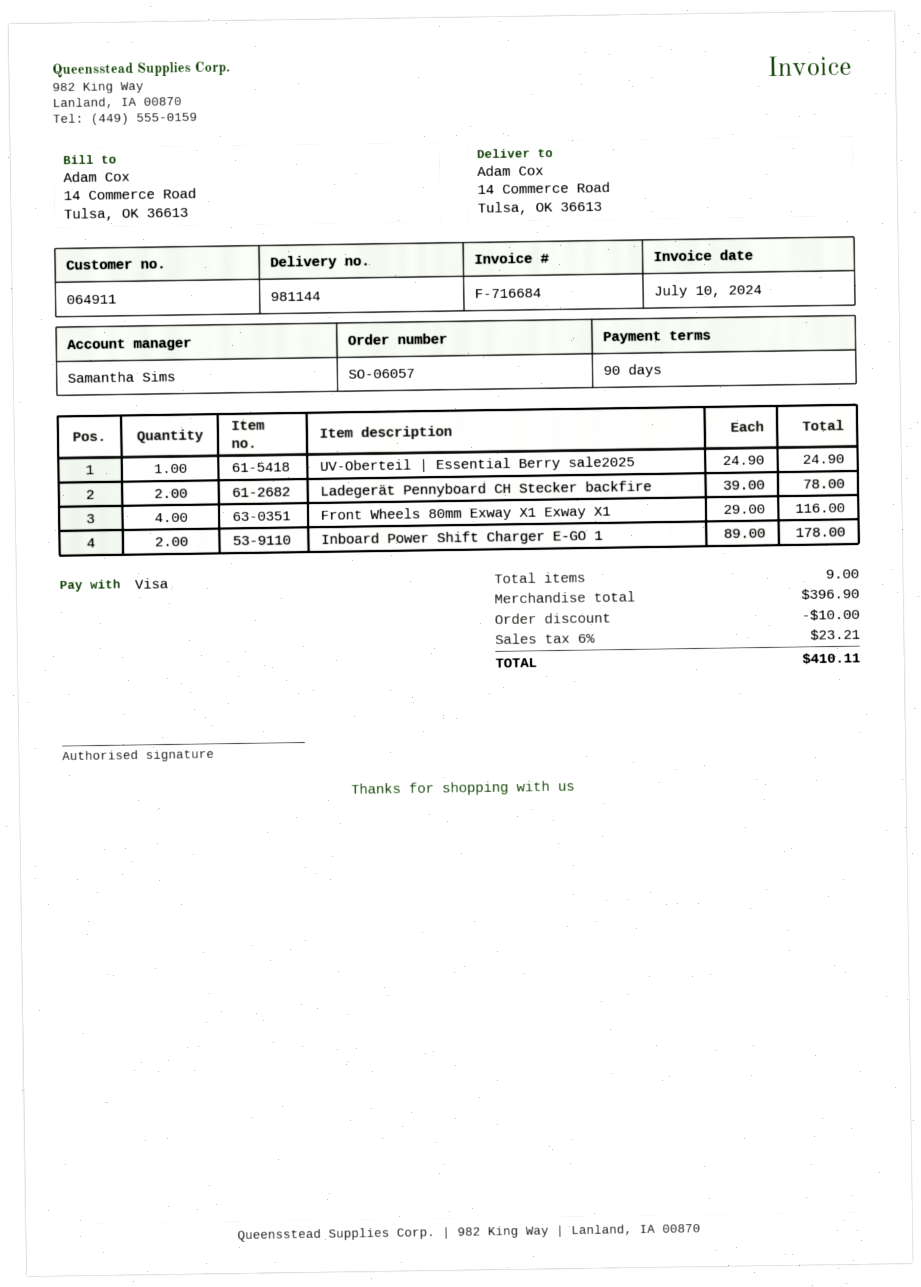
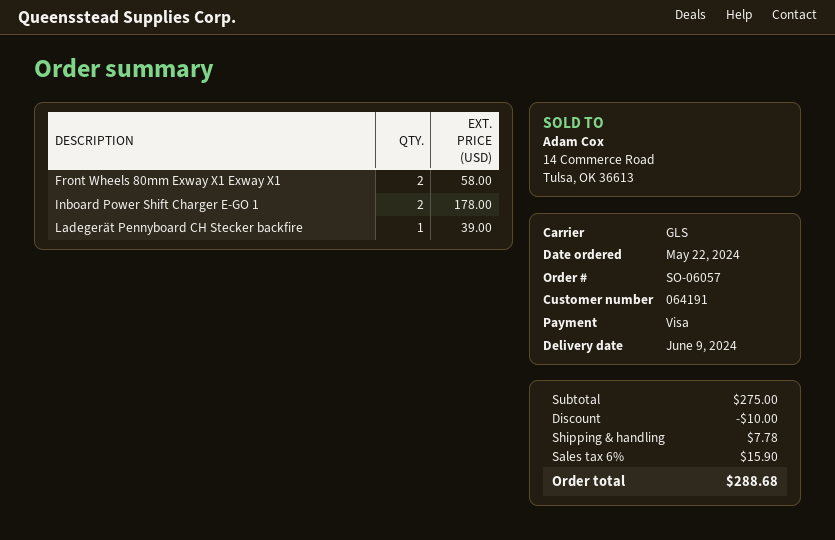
customer number: 064911 -> 064191
UV-Oberteil | Essential Berry sale2025: 1 for 24.90 -> none
Ladegerät Pennyboard CH Stecker backfire: 2 for 78.00 -> 1 for 39.00
Front Wheels 80mm Exway X1 Exway X1: 4 for 116.00 -> 2 for 58.00
subtotal: 396.90 -> 275.00
shipping: none -> 7.78
tax: 6% = 23.21 -> 6% = 15.90
total: 410.11 -> 288.68

